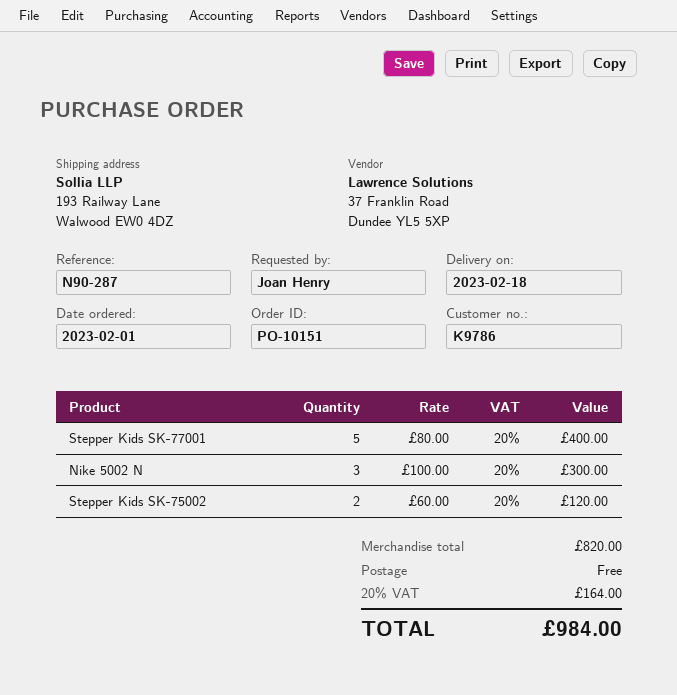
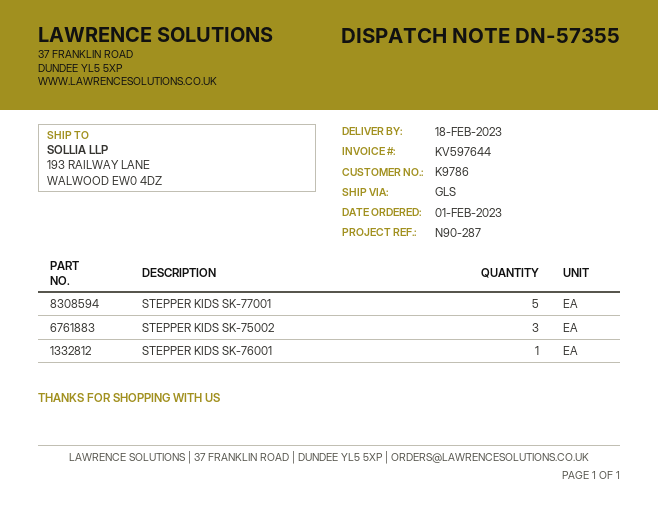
Nike 5002 N: 3 -> none
Stepper Kids SK-75002: 2 -> 3
STEPPER KIDS SK-76001: none -> 1

